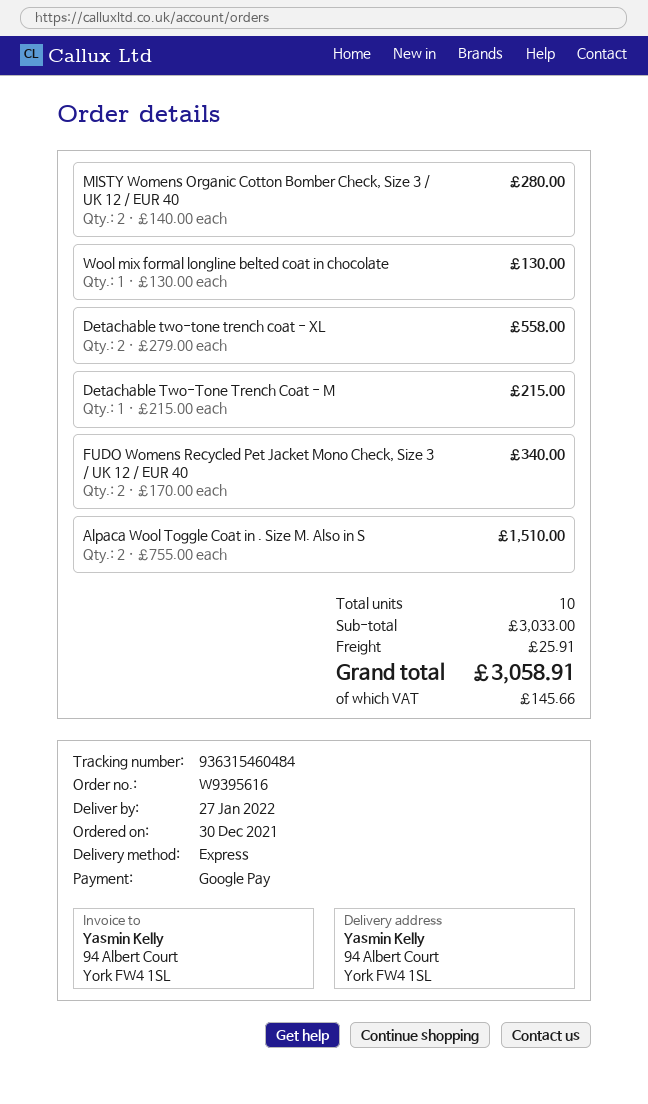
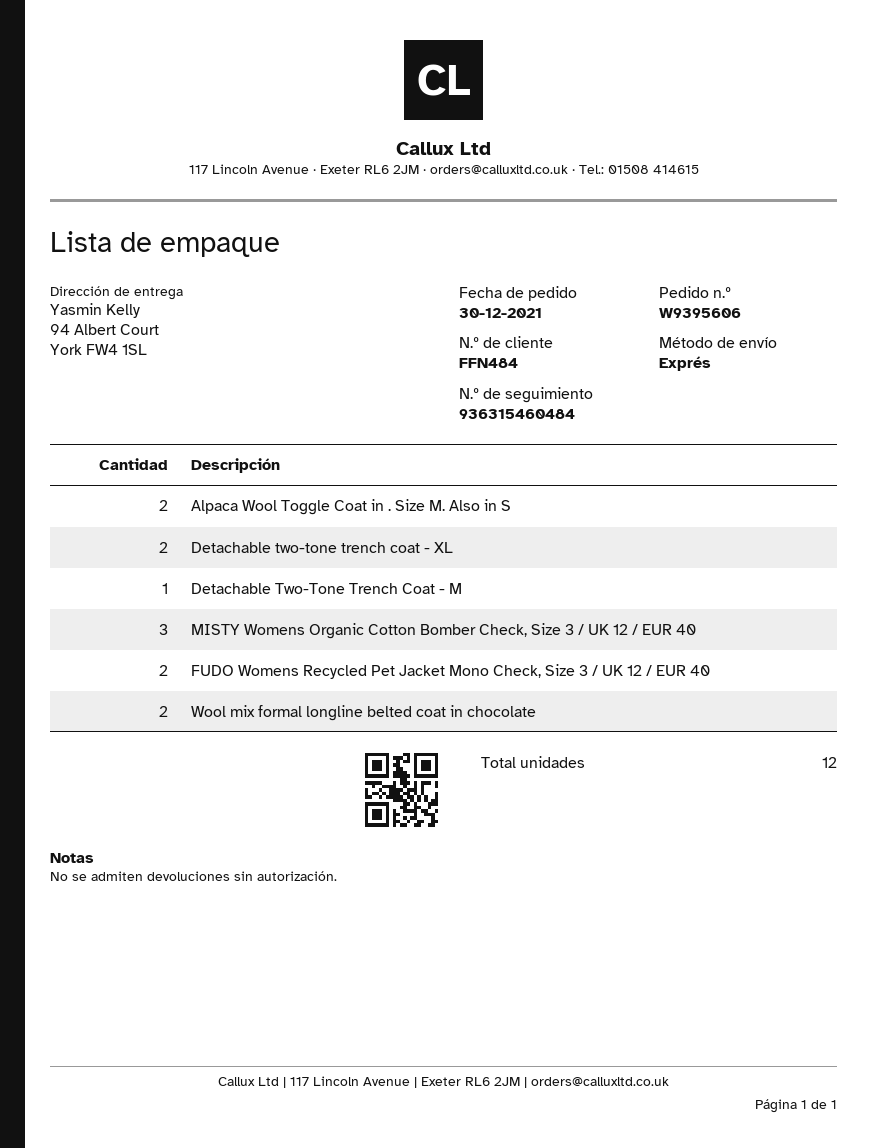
order number: W9395616 -> W9395606
MISTY Womens Organic Cotton Bomber Check, Size 3 / UK 12 / EUR 40: 2 -> 3
Wool mix formal longline belted coat in chocolate: 1 -> 2
total quantity: 10 -> 12

